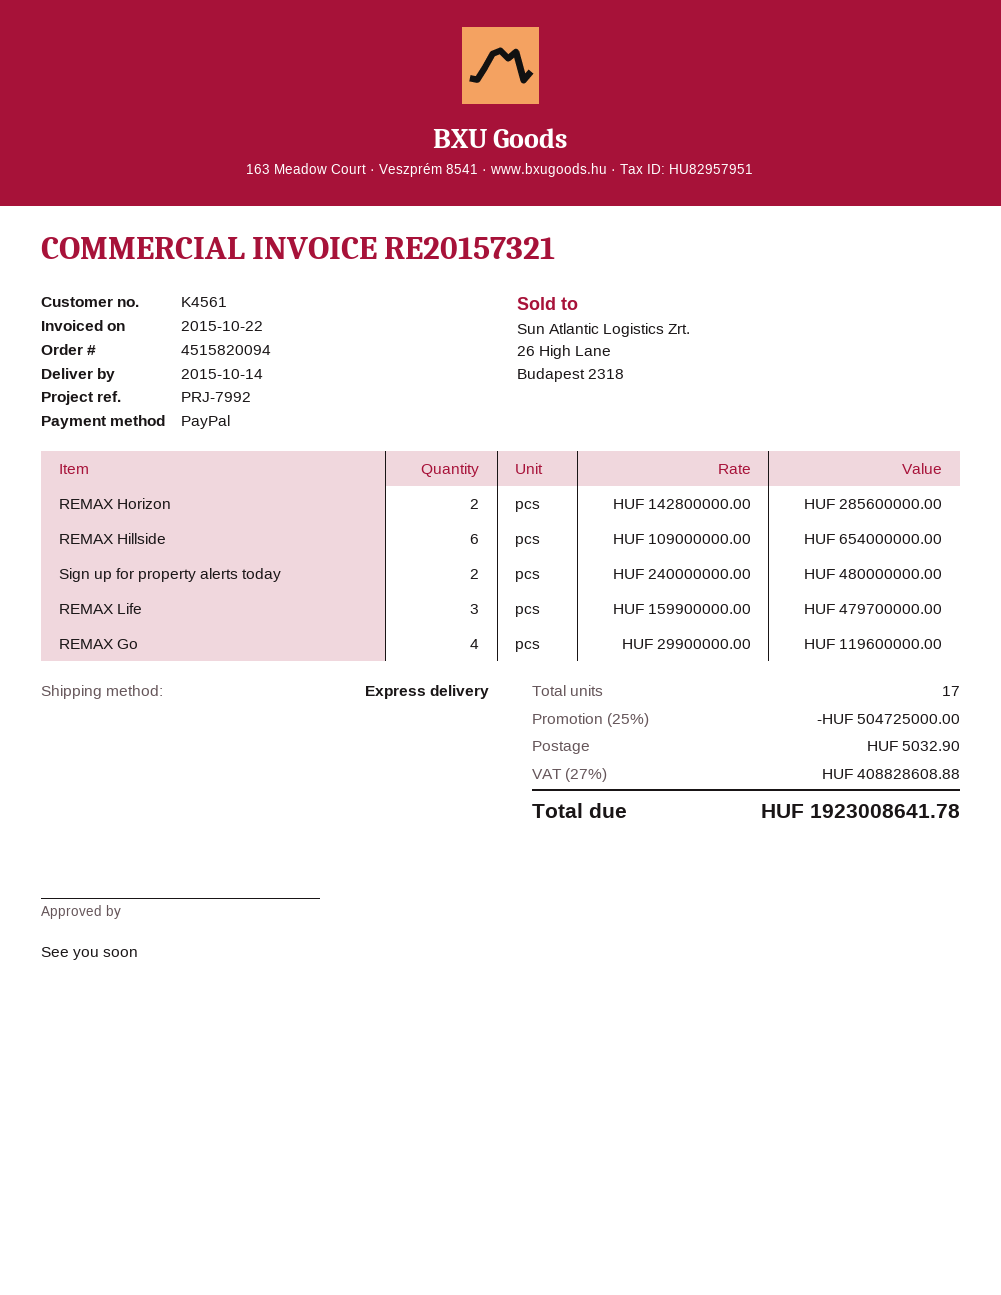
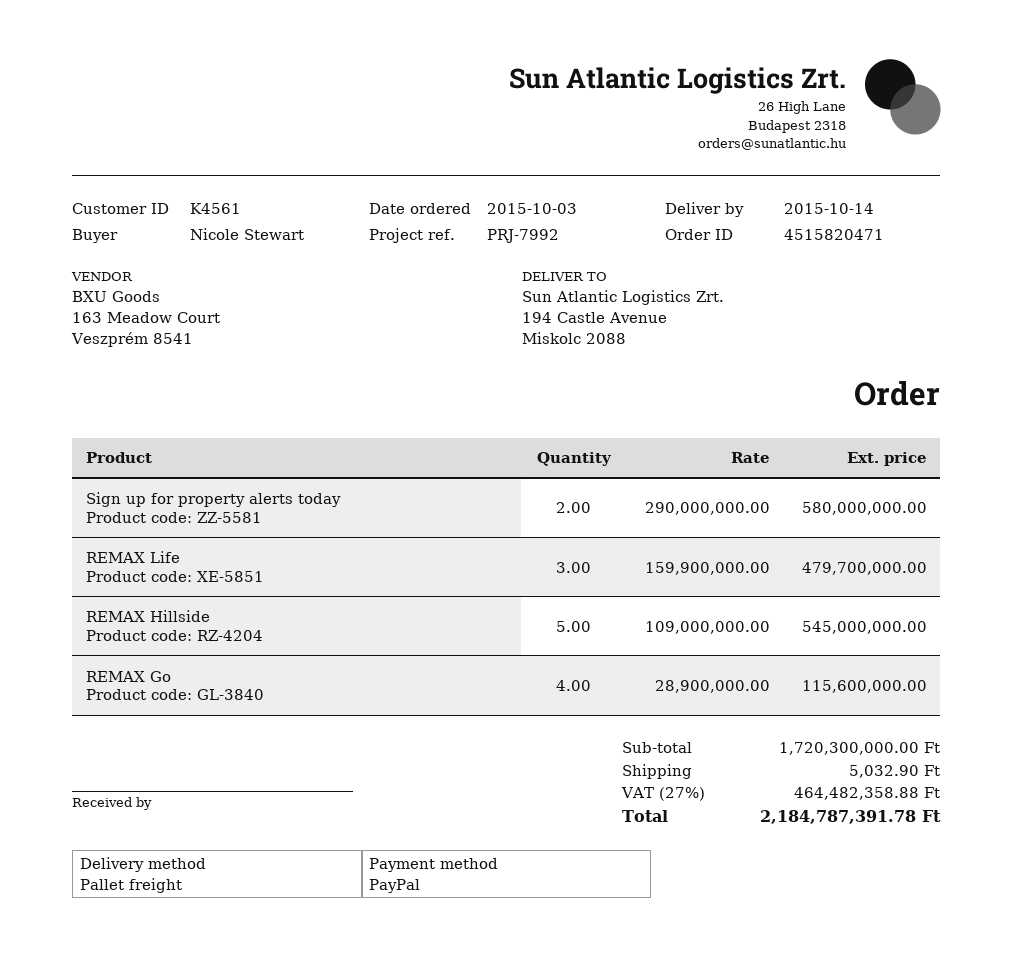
order number: 4515820094 -> 4515820471
shipping method: express -> pallet freight
REMAX Horizon: 2 x 142800000.00 = 285600000.00 -> none
REMAX Hillside: 6 x 109000000.00 = 654000000.00 -> 5 x 109000000.00 = 545000000.00
Sign up for property alerts today: 2 x 240000000.00 = 480000000.00 -> 2 x 290000000.00 = 580000000.00
REMAX Go: 4 x 29900000.00 = 119600000.00 -> 4 x 28900000.00 = 115600000.00
discount: 25% = 504725000.00 -> none
tax: 27% = 408828608.88 -> 27% = 464482358.88
total: 1923008641.78 -> 2184787391.78

